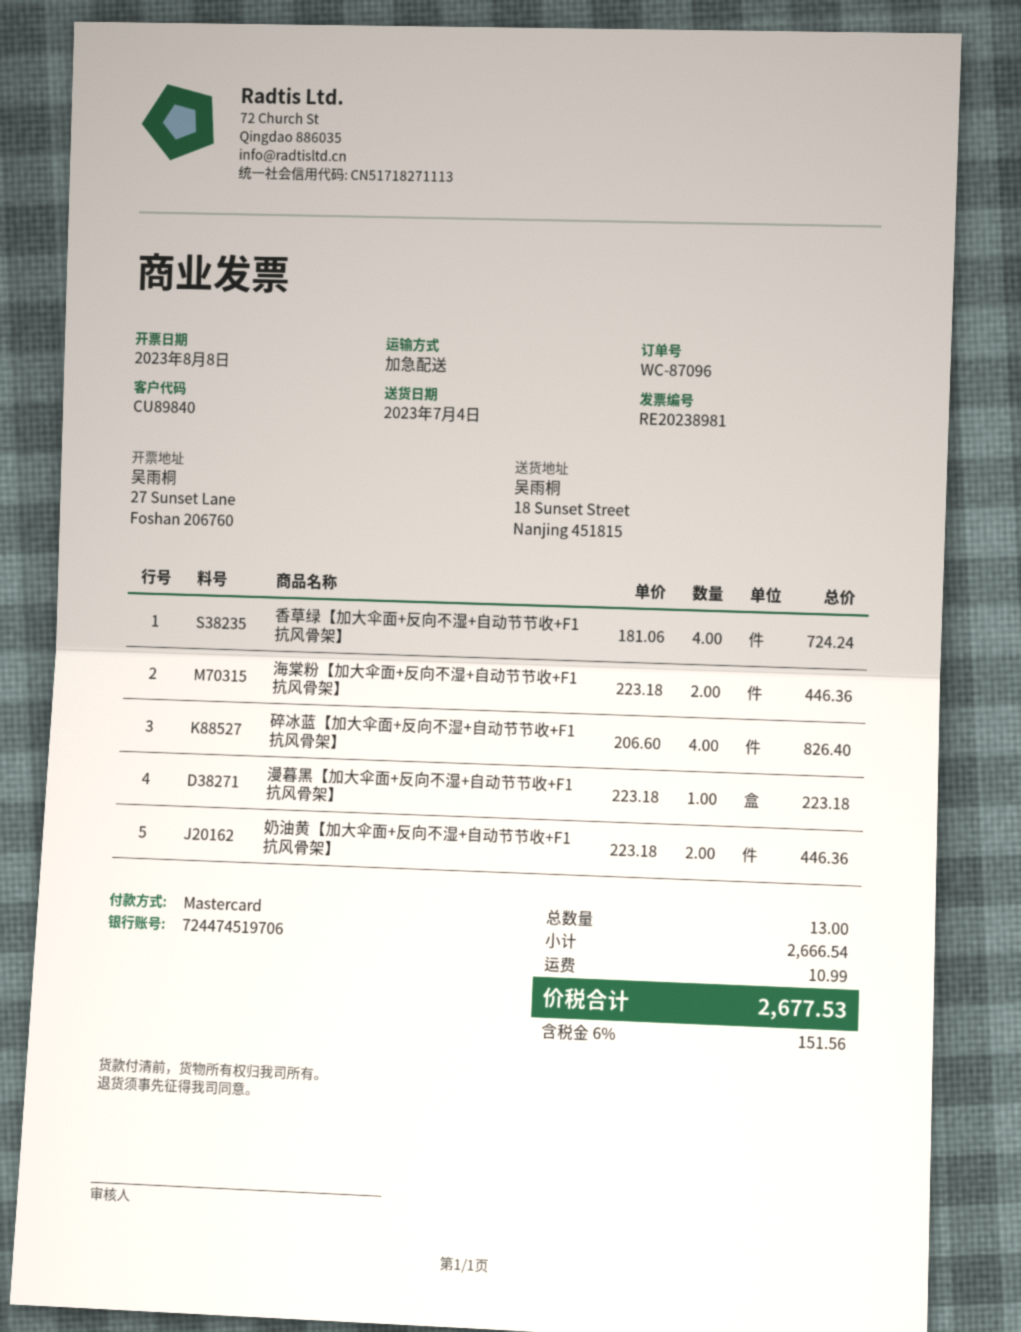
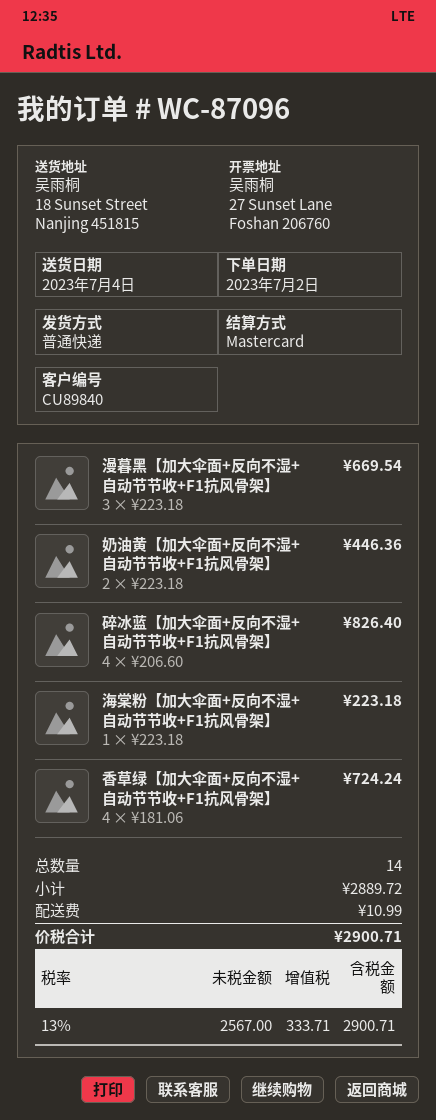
shipping method: express -> standard
海棠粉【加大伞面+反向不湿+自动节节收+F1抗风骨架】: 2 x 223.18 = 446.36 -> 1 x 223.18 = 223.18
漫暮黑【加大伞面+反向不湿+自动节节收+F1抗风骨架】: 1 x 223.18 = 223.18 -> 3 x 223.18 = 669.54
total quantity: 13 -> 14
subtotal: 2666.54 -> 2889.72
tax: 6% = 151.56 -> 13% = 333.71
total: 2677.53 -> 2900.71

